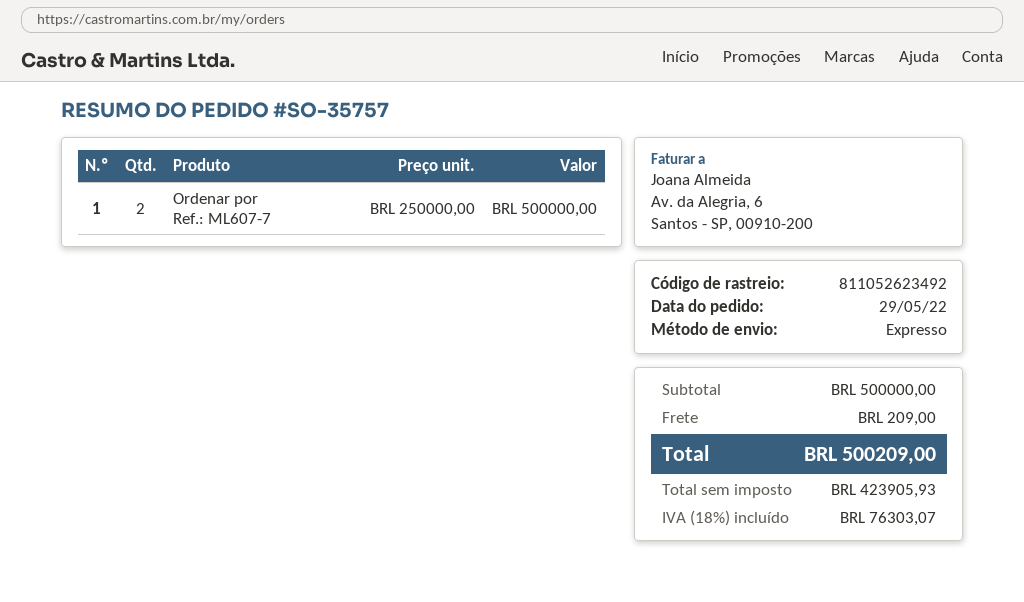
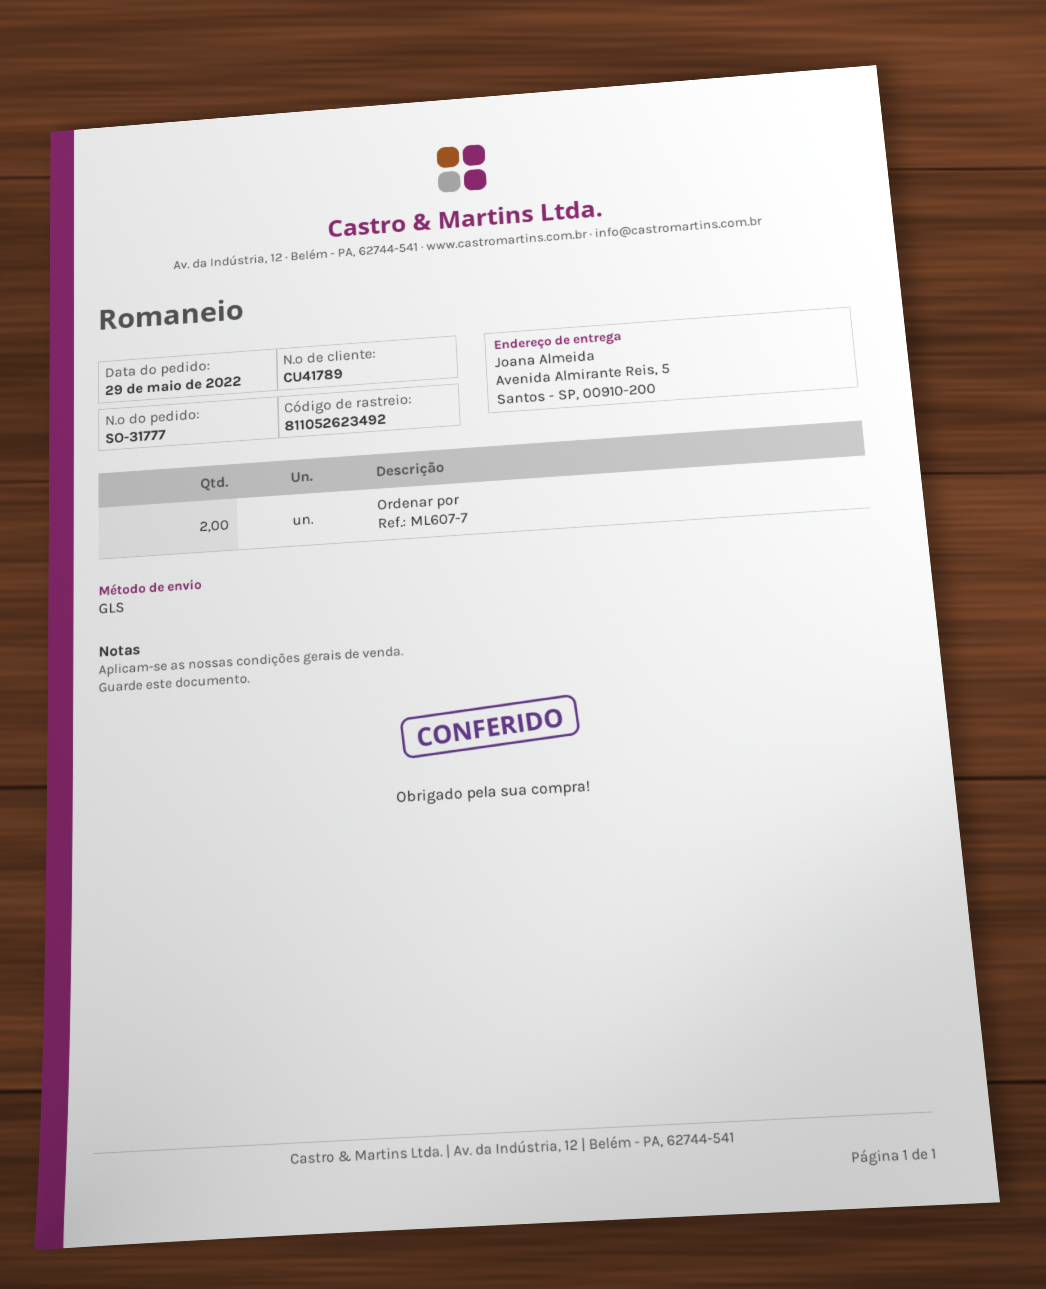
order number: SO-35757 -> SO-31777
shipping method: express -> GLS

